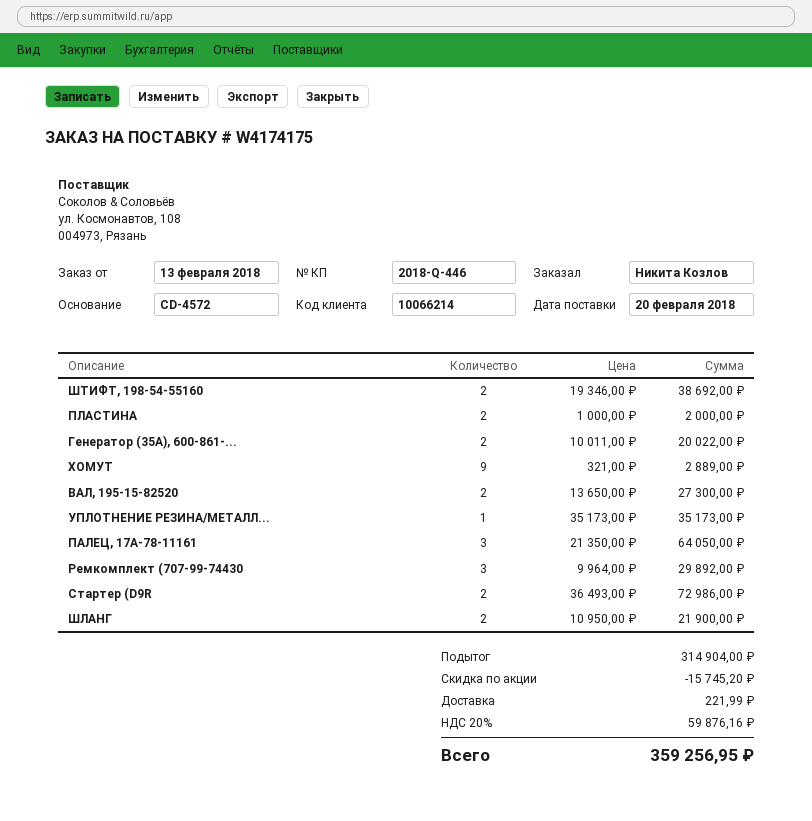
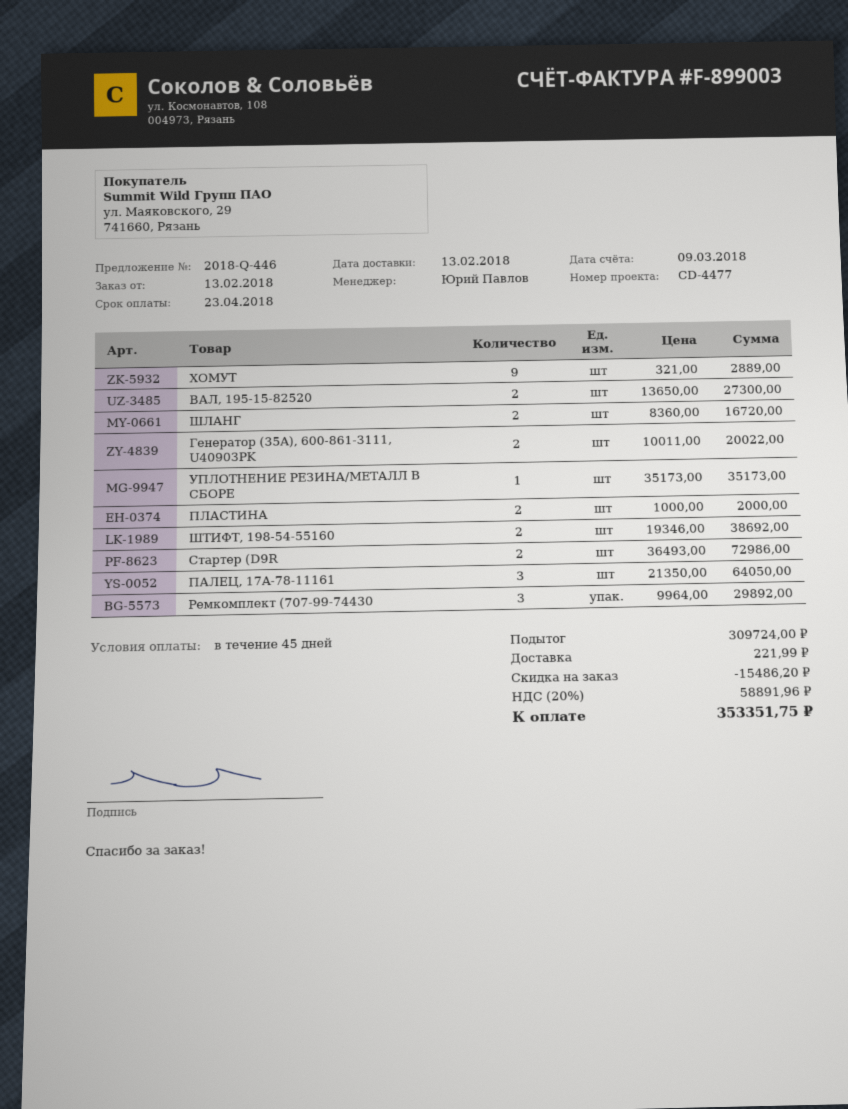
delivery date: 2018-02-20 -> 2018-02-13
reference: CD-4572 -> CD-4477
ШЛАНГ: 2 x 10950.00 = 21900.00 -> 2 x 8360.00 = 16720.00
subtotal: 314904.00 -> 309724.00
discount: 15745.20 -> 15486.20
tax: 20% = 59876.16 -> 20% = 58891.96
total: 359256.95 -> 353351.75

